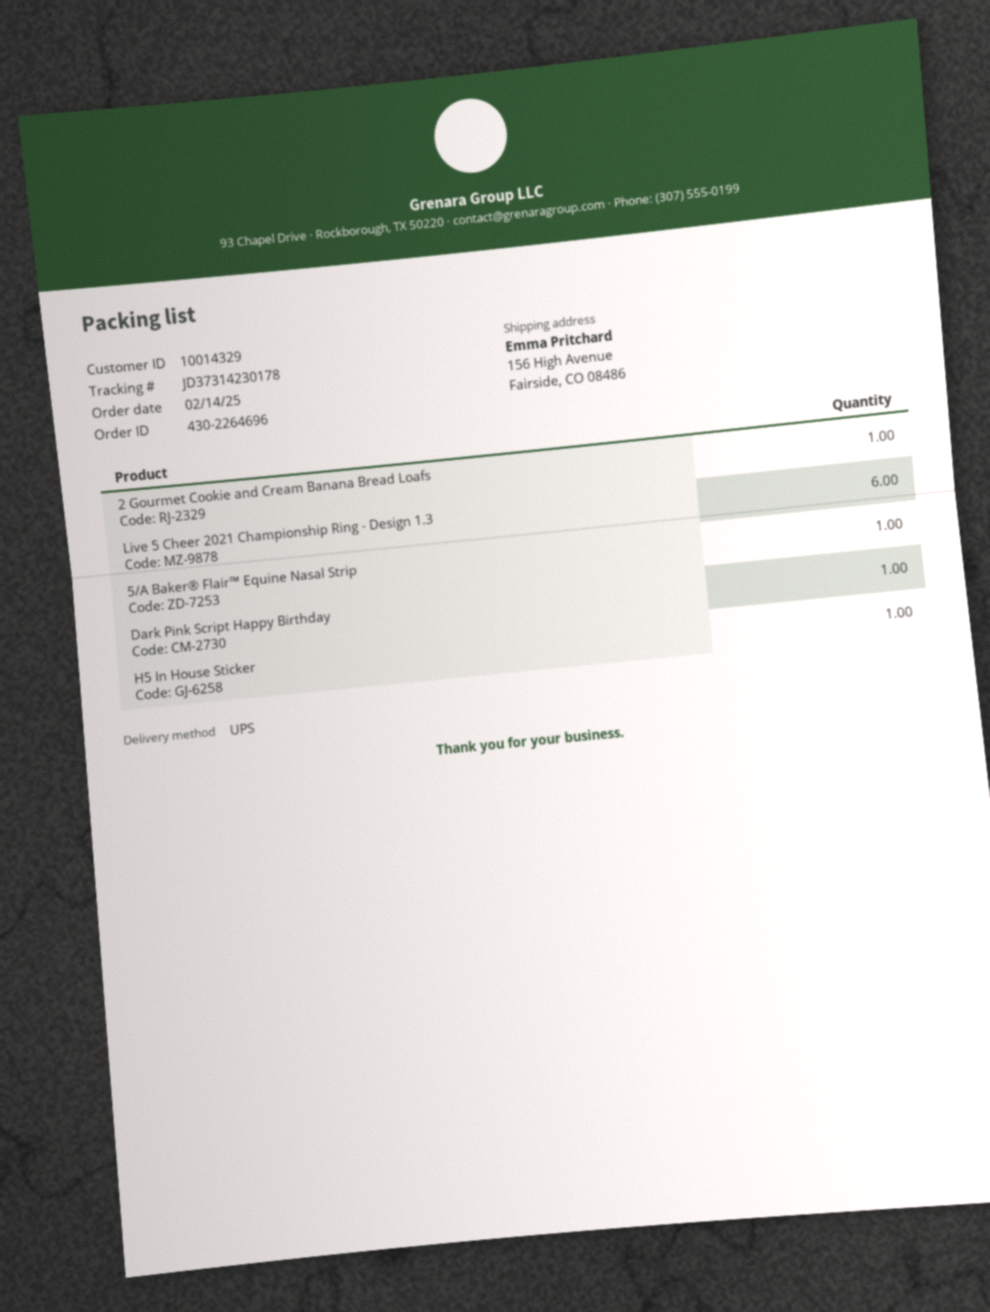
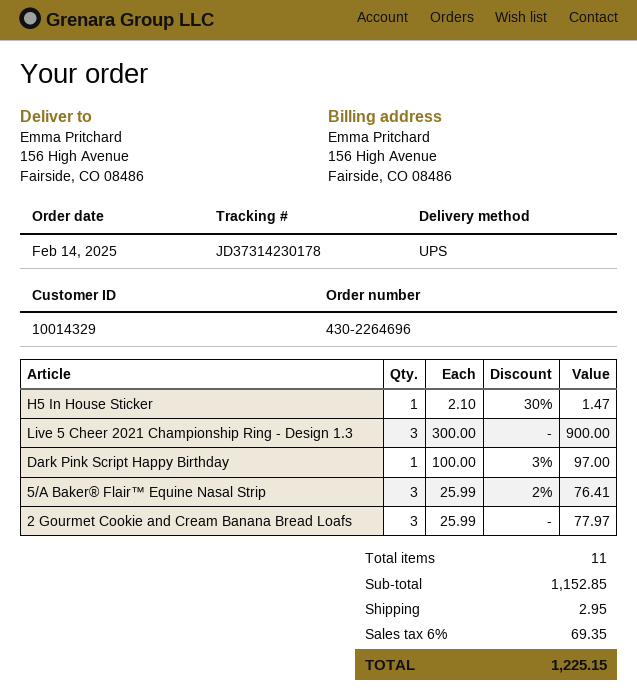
2 Gourmet Cookie and Cream Banana Bread Loafs: 1 -> 3
Live 5 Cheer 2021 Championship Ring - Design 1.3: 6 -> 3
5/A Baker® Flair™ Equine Nasal Strip: 1 -> 3

